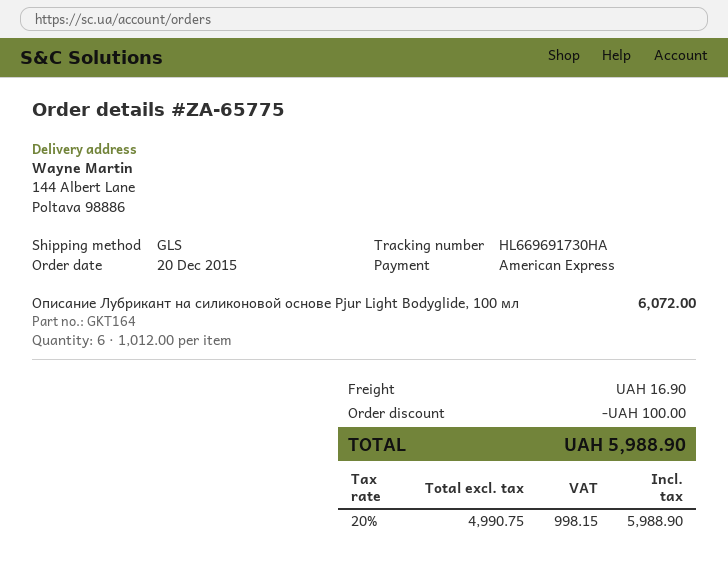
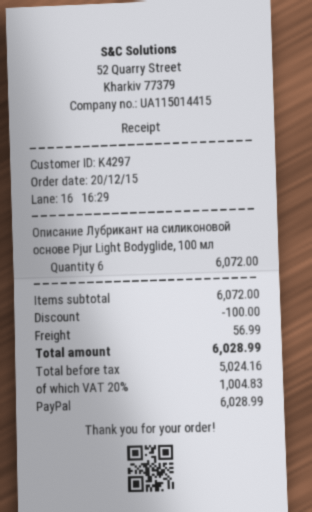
payment method: American Express -> PayPal
shipping: 16.90 -> 56.99
net: 4990.75 -> 5024.16
tax: 20% = 998.15 -> 20% = 1004.83
total: 5988.90 -> 6028.99

